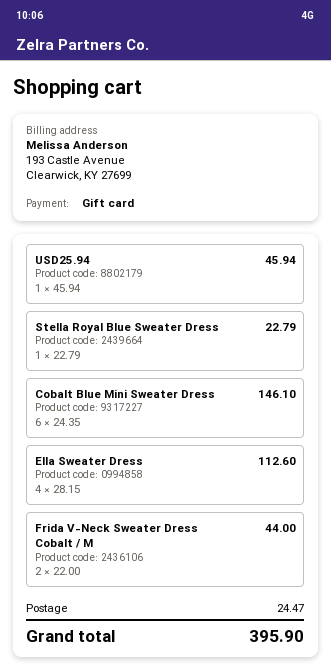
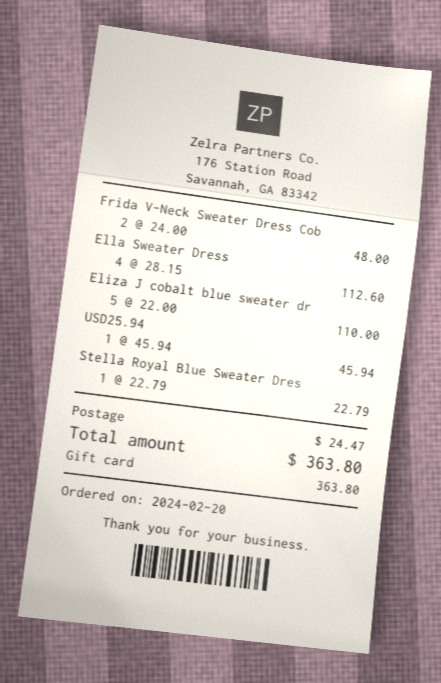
Cobalt Blue Mini Sweater Dress: 6 x 24.35 = 146.10 -> none
Frida V-Neck Sweater Dress Cobalt / M: 2 x 22.00 = 44.00 -> 2 x 24.00 = 48.00
Eliza J cobalt blue sweater dr: none -> 5 x 22.00 = 110.00
total: 395.90 -> 363.80

